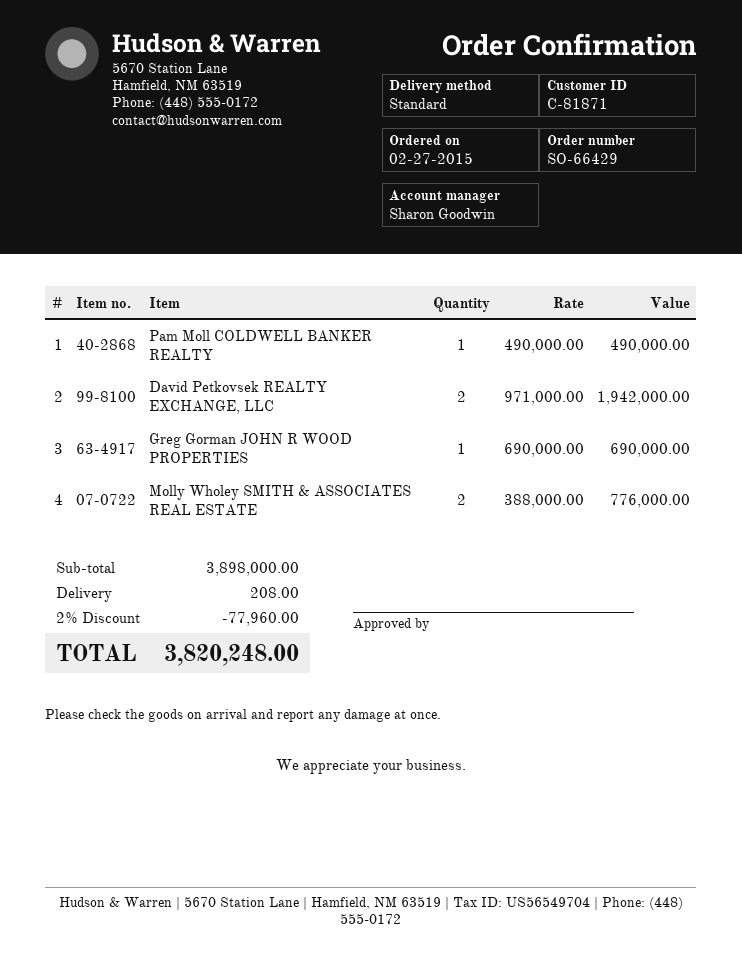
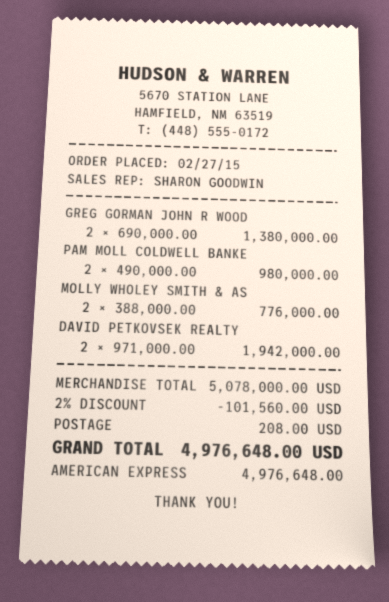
Pam Moll COLDWELL BANKER REALTY: 1 x 490000.00 = 490000.00 -> 2 x 490000.00 = 980000.00
Greg Gorman JOHN R WOOD PROPERTIES: 1 x 690000.00 = 690000.00 -> 2 x 690000.00 = 1380000.00
subtotal: 3898000.00 -> 5078000.00
discount: 2% = 77960.00 -> 2% = 101560.00
total: 3820248.00 -> 4976648.00

